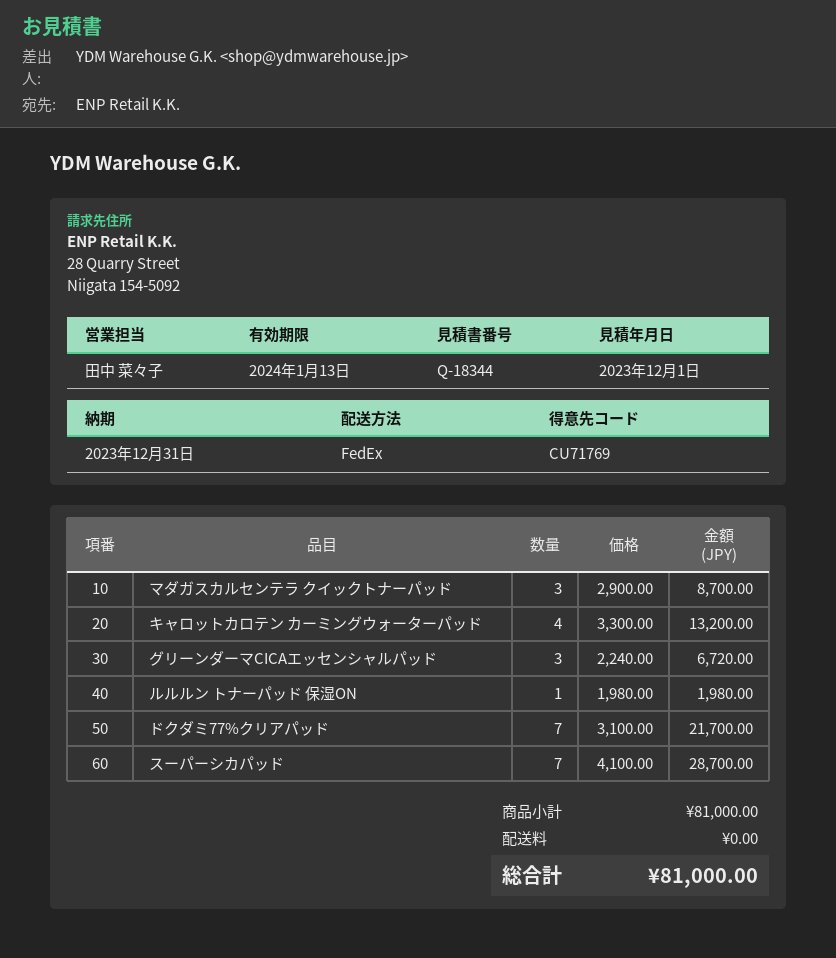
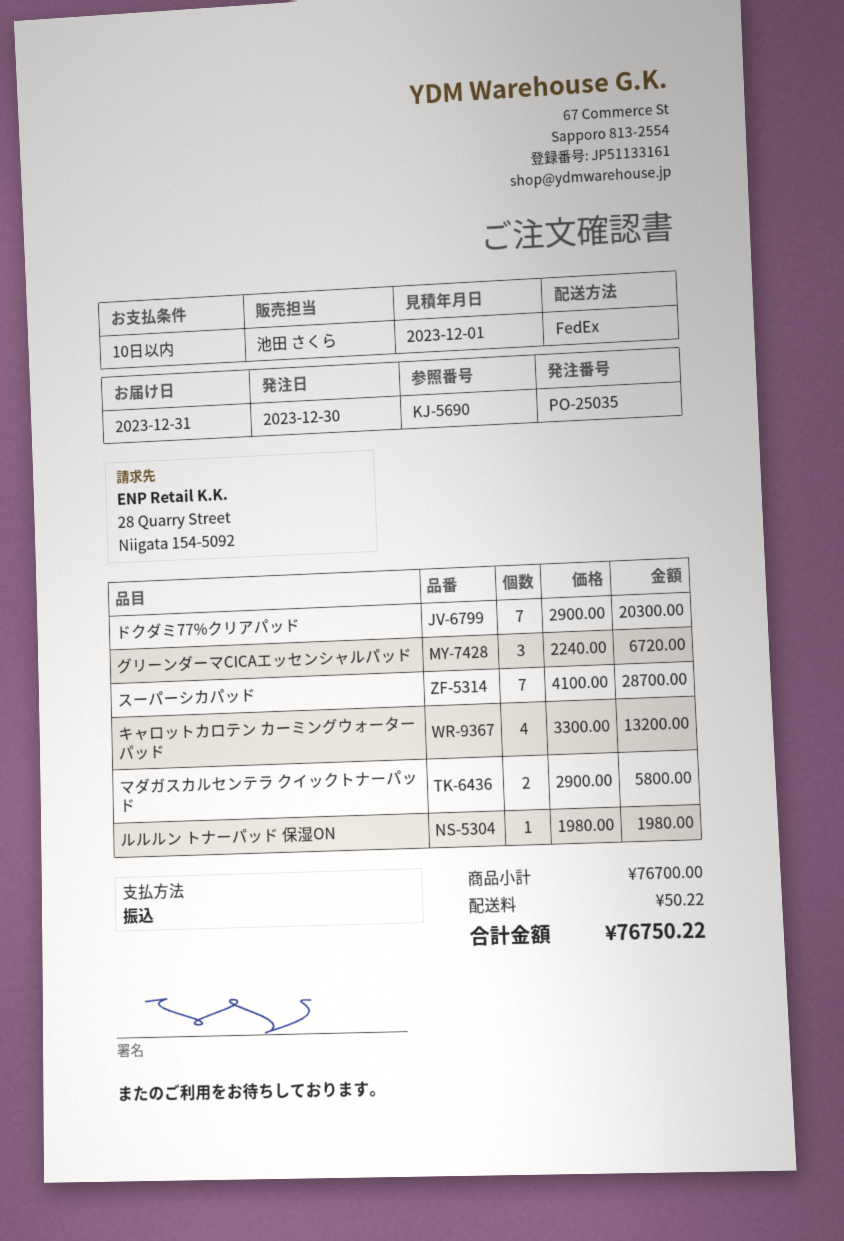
sales rep: 田中 菜々子 -> 池田 さくら
マダガスカルセンテラ クイックトナーパッド: 3 x 2900.00 = 8700.00 -> 2 x 2900.00 = 5800.00
ドクダミ77%クリアパッド: 7 x 3100.00 = 21700.00 -> 7 x 2900.00 = 20300.00
subtotal: 81000.00 -> 76700.00
shipping: 0.00 -> 50.22
total: 81000.00 -> 76750.22

